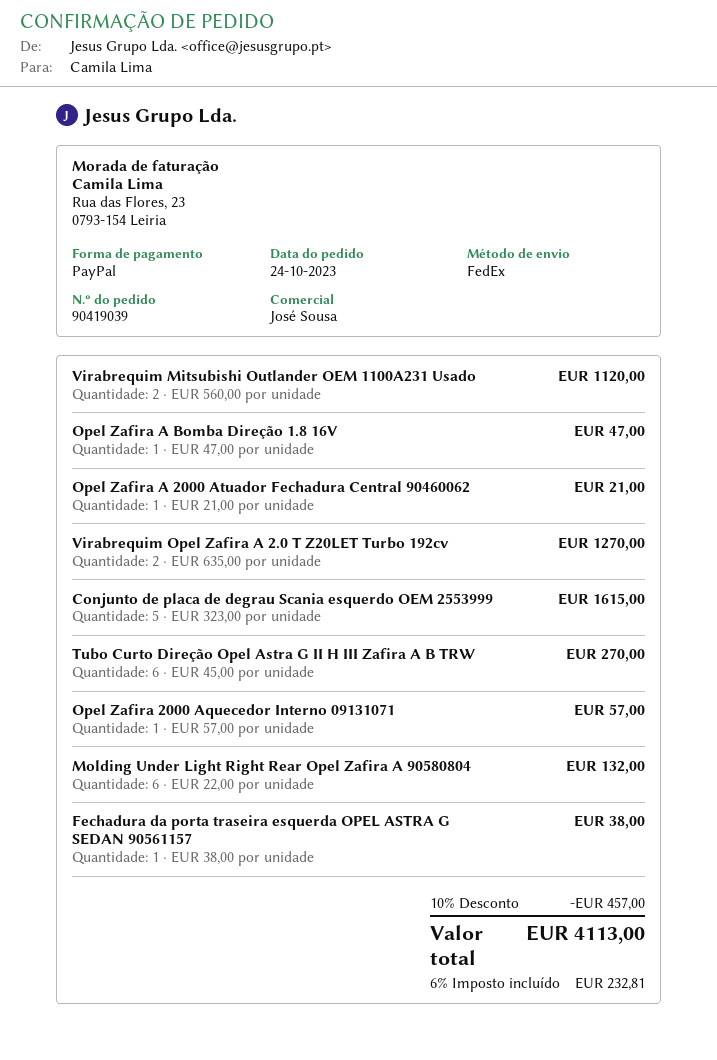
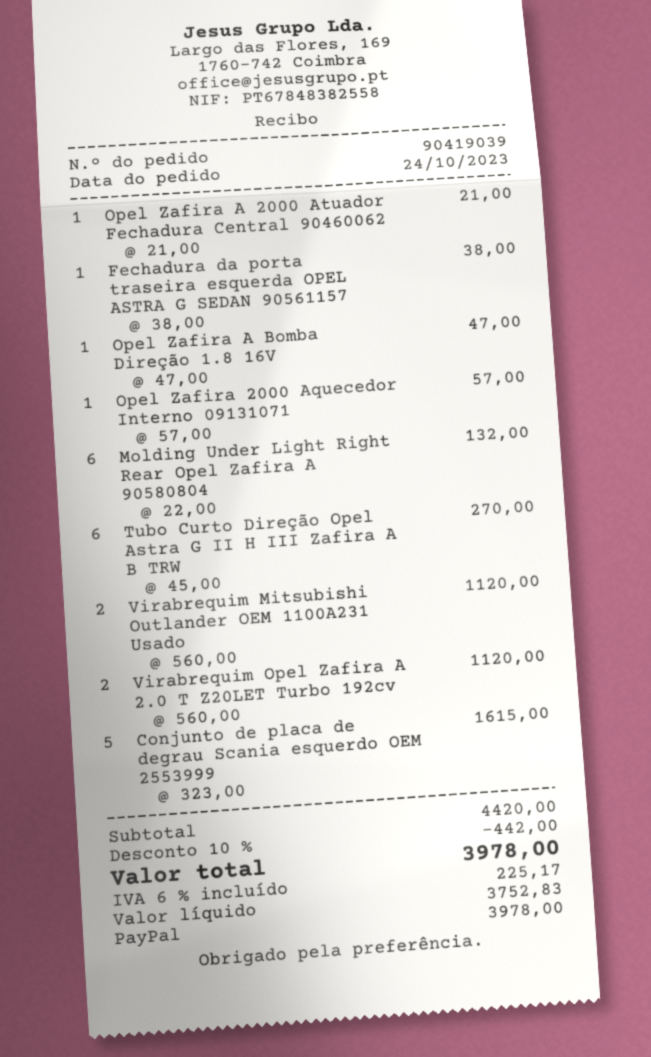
Virabrequim Opel Zafira A 2.0 T Z20LET Turbo 192cv: 2 x 635.00 = 1270.00 -> 2 x 560.00 = 1120.00
discount: 10% = 457.00 -> 10% = 442.00
tax: 6% = 232.81 -> 6% = 225.17
total: 4113.00 -> 3978.00

